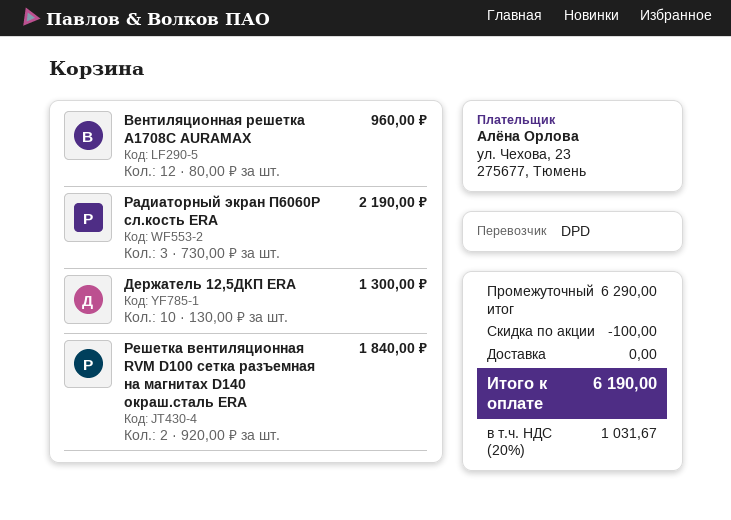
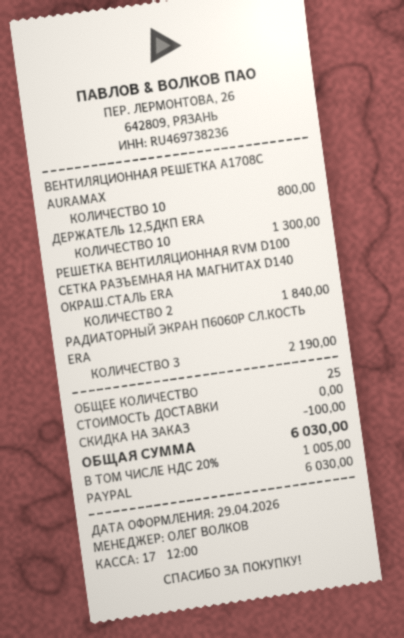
Вентиляционная решетка A1708C AURAMAX: 12 for 960.00 -> 10 for 800.00
tax: 20% = 1031.67 -> 20% = 1005.00
total: 6190.00 -> 6030.00

